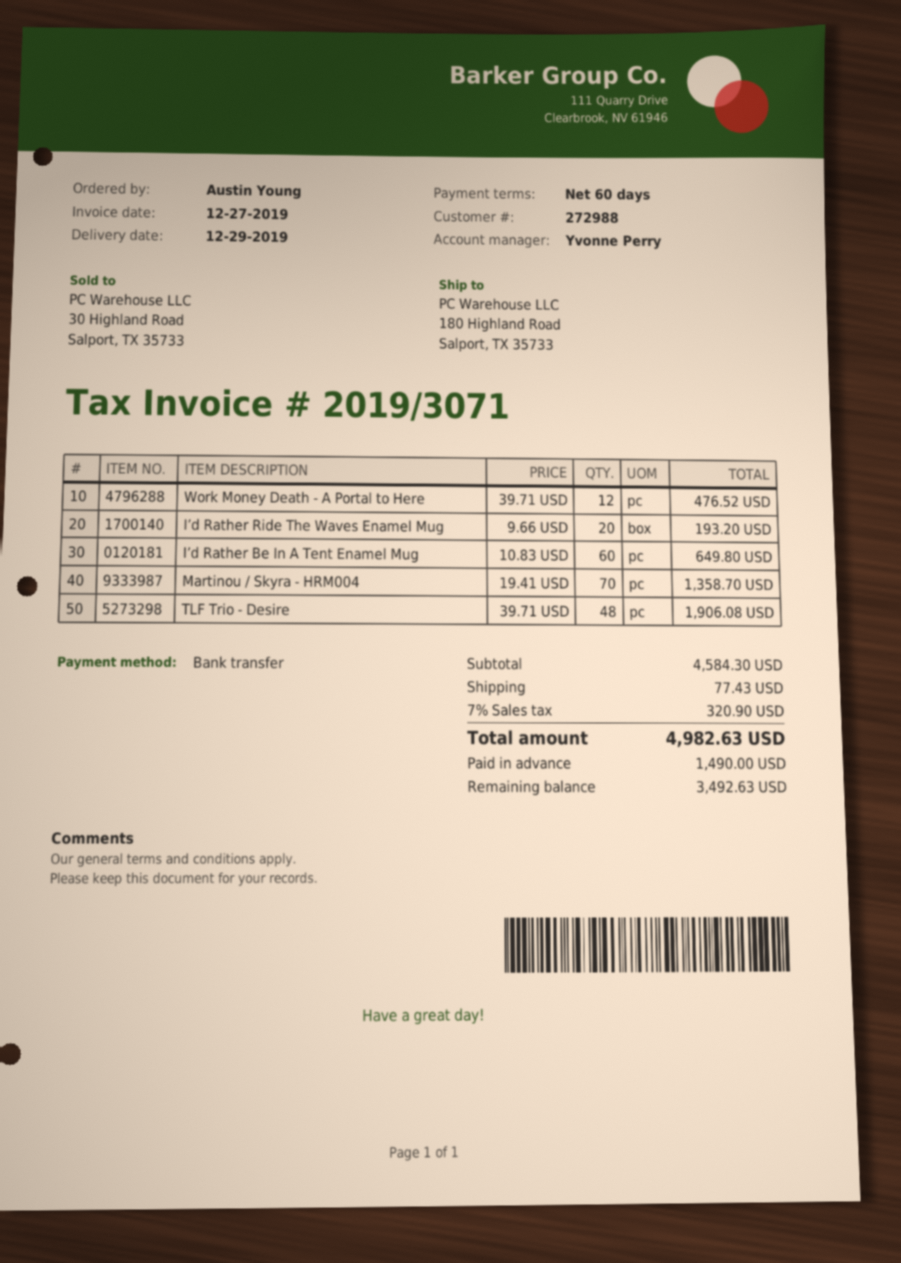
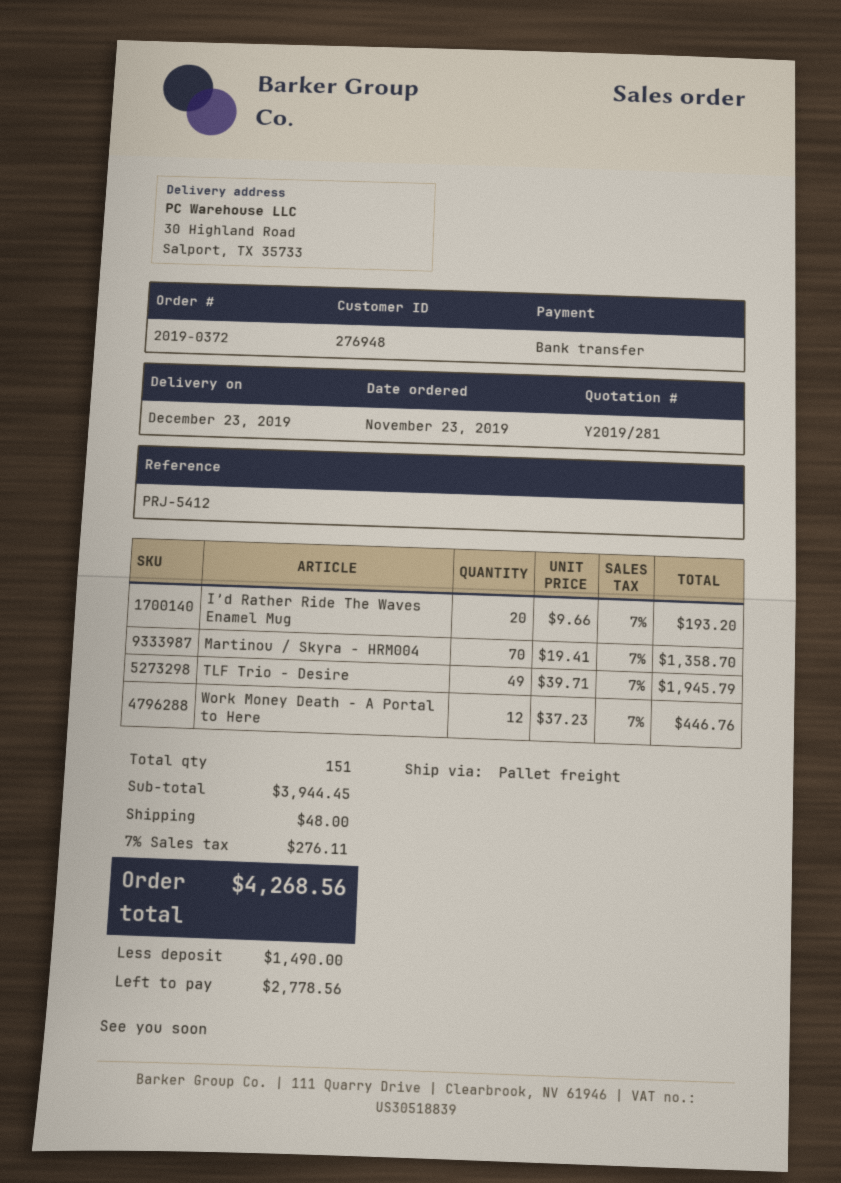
delivery date: 2019-12-29 -> 2019-12-23
customer number: 272988 -> 276948
ship to: 180 Highland Road, Salport, TX 35733 -> 30 Highland Road, Salport, TX 35733
Work Money Death - A Portal to Here: 12 x 39.71 = 476.52 -> 12 x 37.23 = 446.76
I’d Rather Be In A Tent Enamel Mug: 60 x 10.83 = 649.80 -> none
TLF Trio - Desire: 48 x 39.71 = 1906.08 -> 49 x 39.71 = 1945.79
subtotal: 4584.30 -> 3944.45
shipping: 77.43 -> 48.00
tax: 7% = 320.90 -> 7% = 276.11
total: 4982.63 -> 4268.56
balance: 3492.63 -> 2778.56

